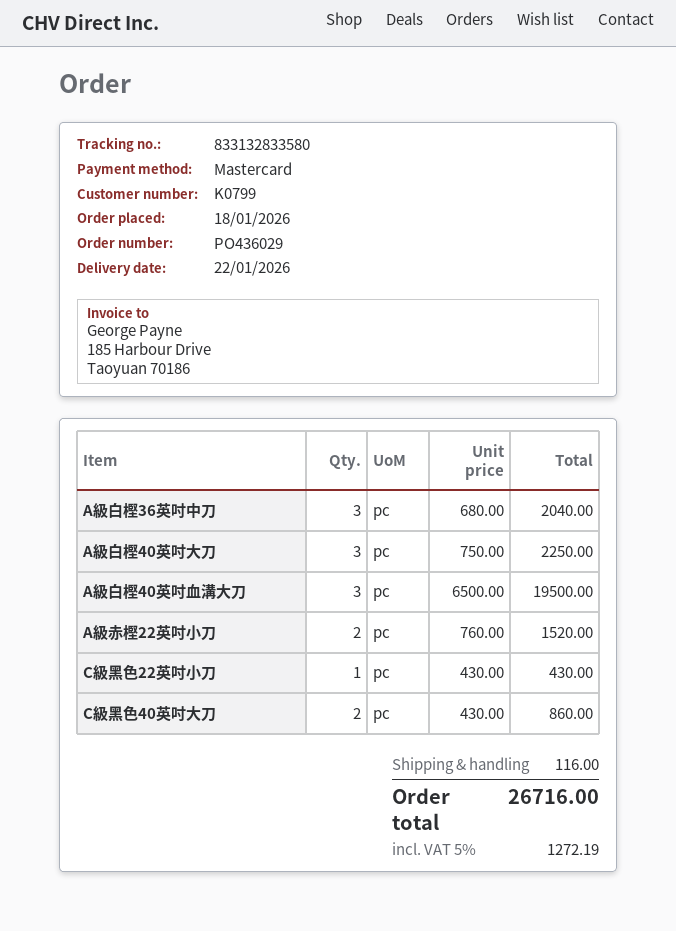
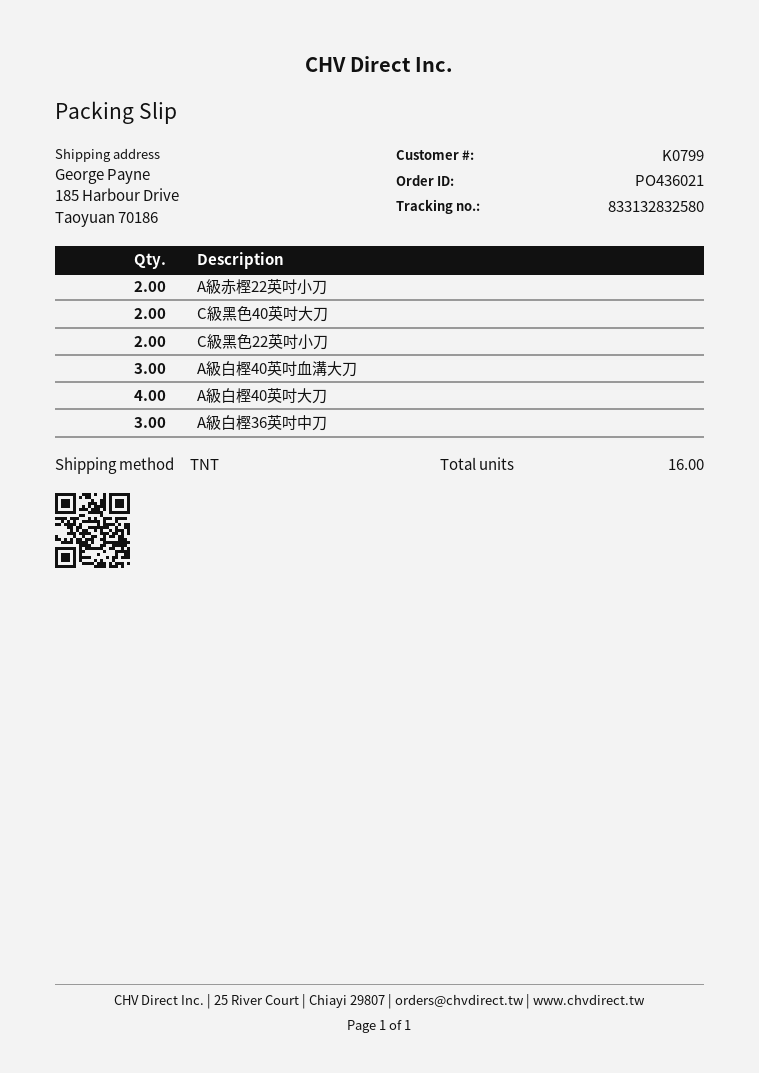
order number: PO436029 -> PO436021
tracking number: 833132833580 -> 833132832580
A級白樫40英吋大刀: 3 -> 4
C級黑色22英吋小刀: 1 -> 2

